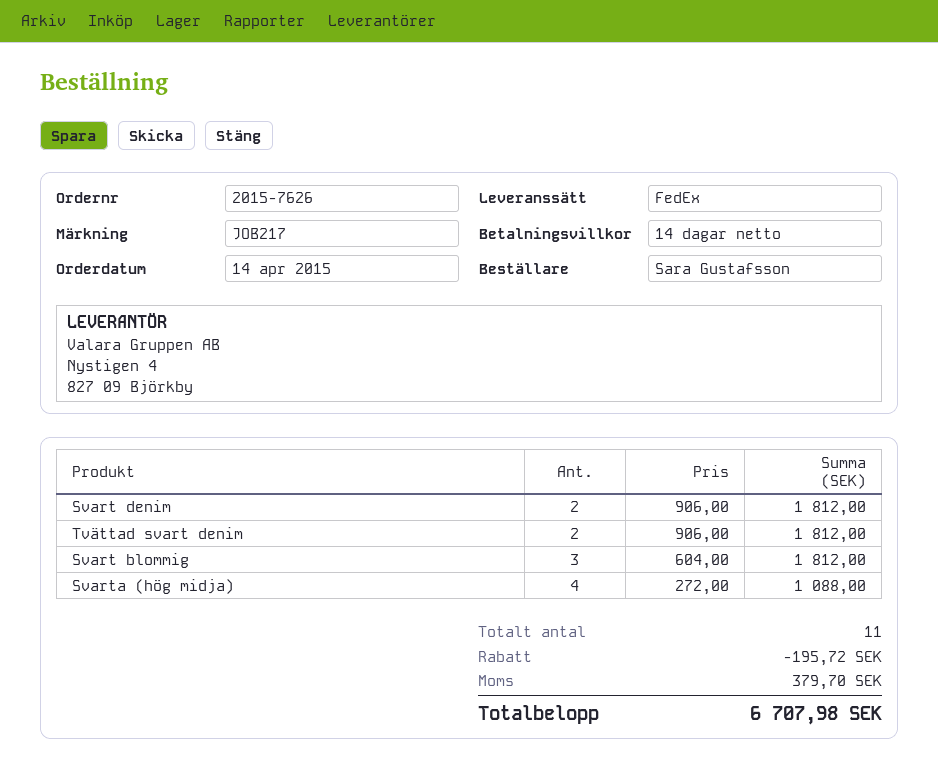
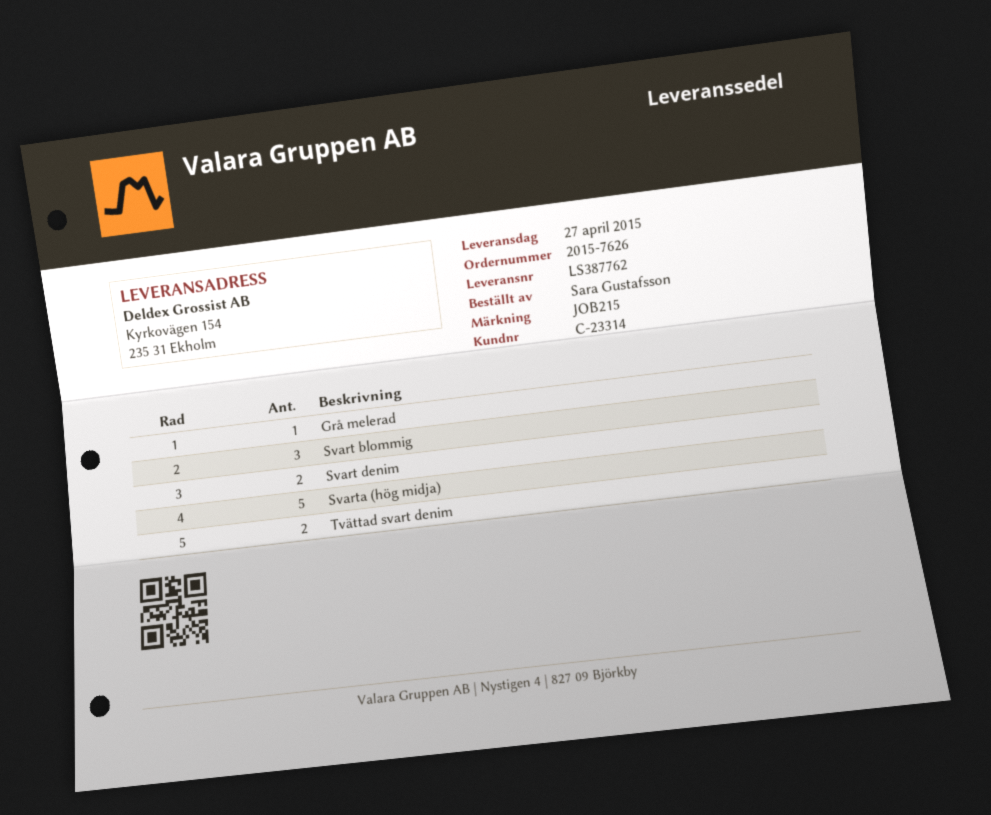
reference: JOB217 -> JOB215
Svarta (hög midja): 4 -> 5
Grå melerad: none -> 1

